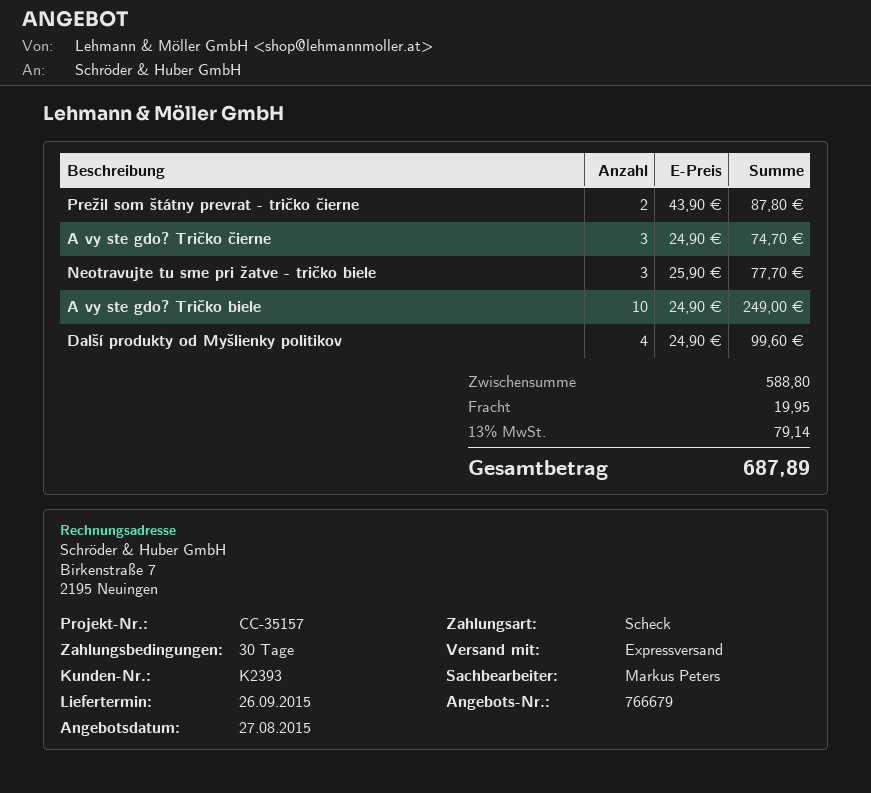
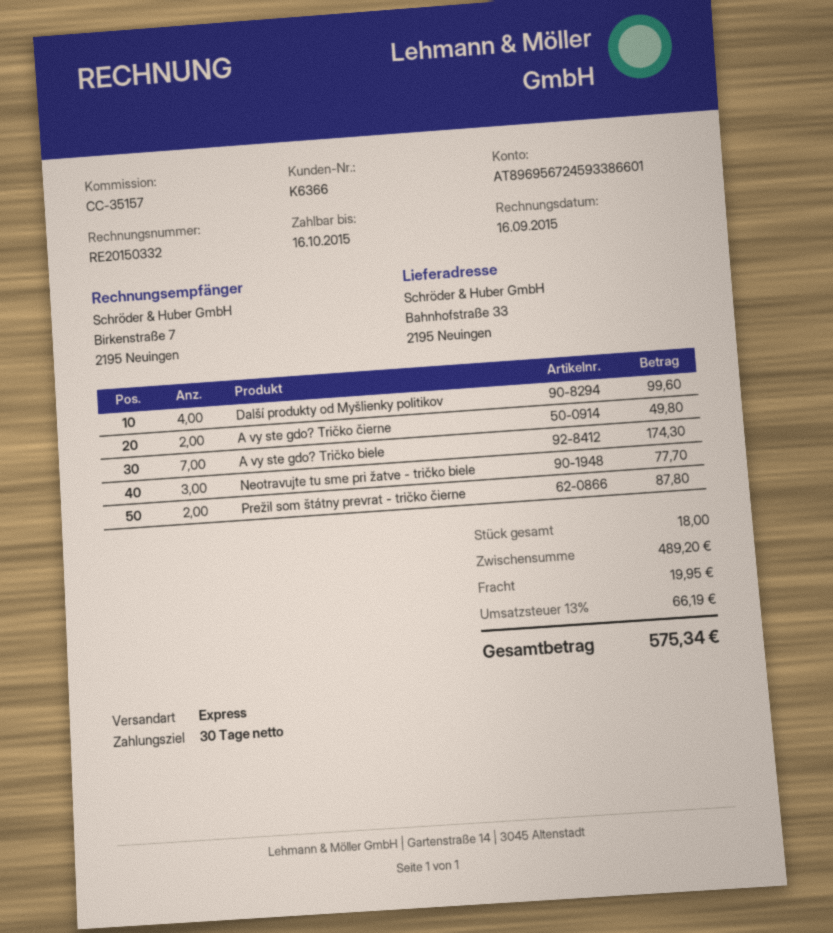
customer number: K2393 -> K6366
A vy ste gdo? Tričko čierne: 3 for 74.70 -> 2 for 49.80
A vy ste gdo? Tričko biele: 10 for 249.00 -> 7 for 174.30
subtotal: 588.80 -> 489.20
tax: 13% = 79.14 -> 13% = 66.19
total: 687.89 -> 575.34

